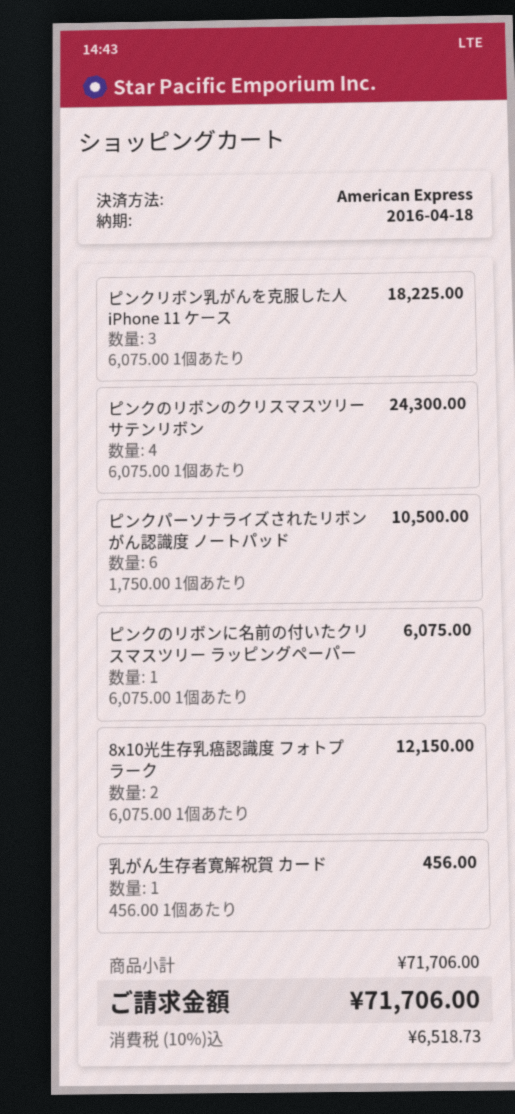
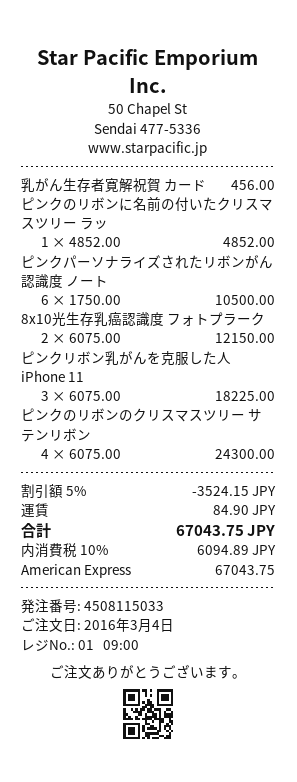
ピンクのリボンに名前の付いたクリスマスツリー ラッピングペーパー: 1 x 6075.00 = 6075.00 -> 1 x 4852.00 = 4852.00
discount: none -> 5% = 3524.15
shipping: none -> 84.90
tax: 10% = 6518.73 -> 10% = 6094.89
total: 71706.00 -> 67043.75

